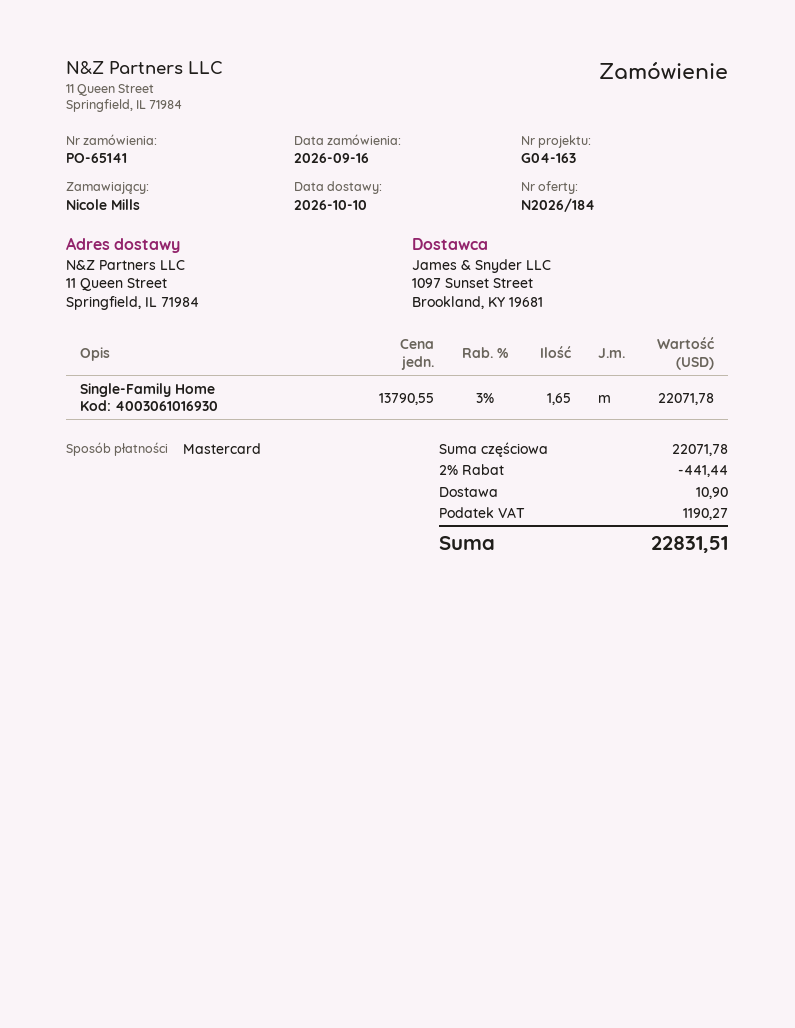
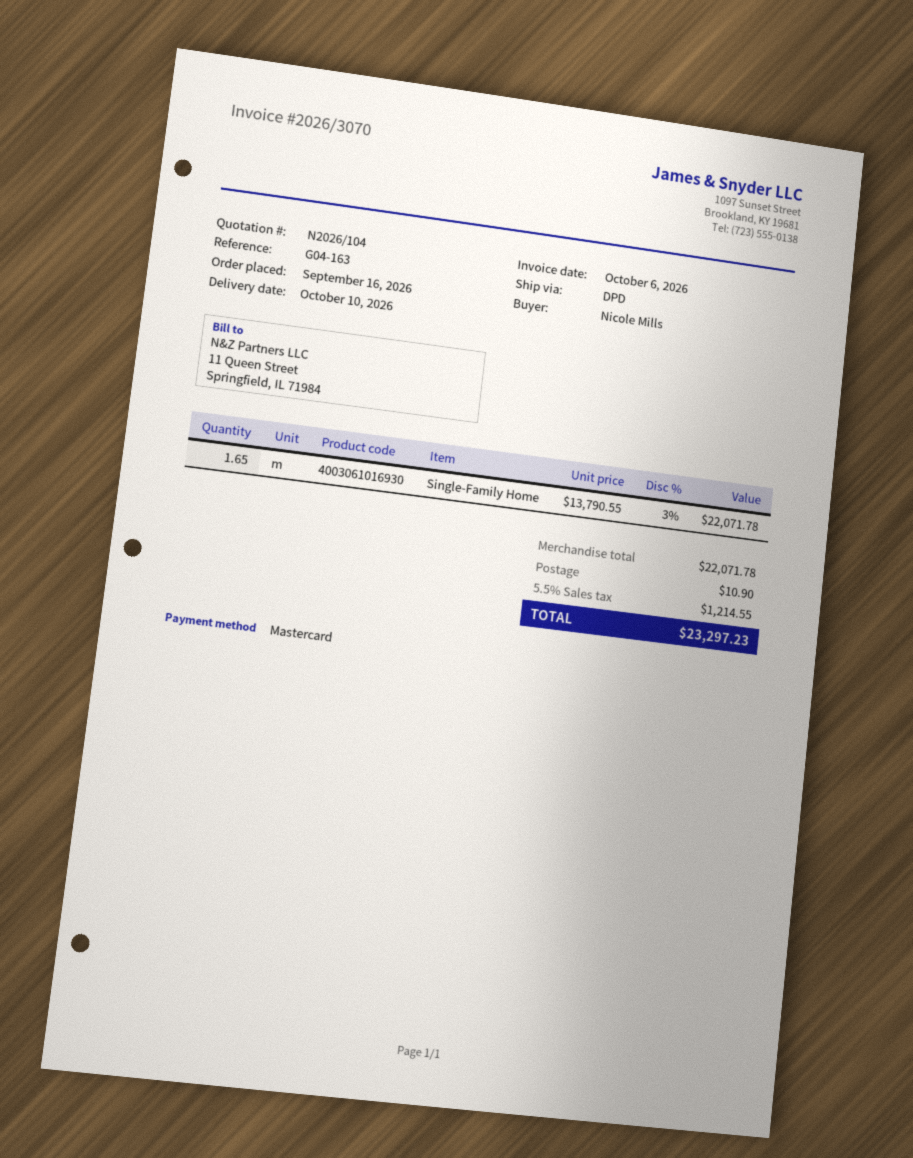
quote number: N2026/184 -> N2026/104
discount: 2% = 441.44 -> none
tax: 1190.27 -> 1214.55
total: 22831.51 -> 23297.23

